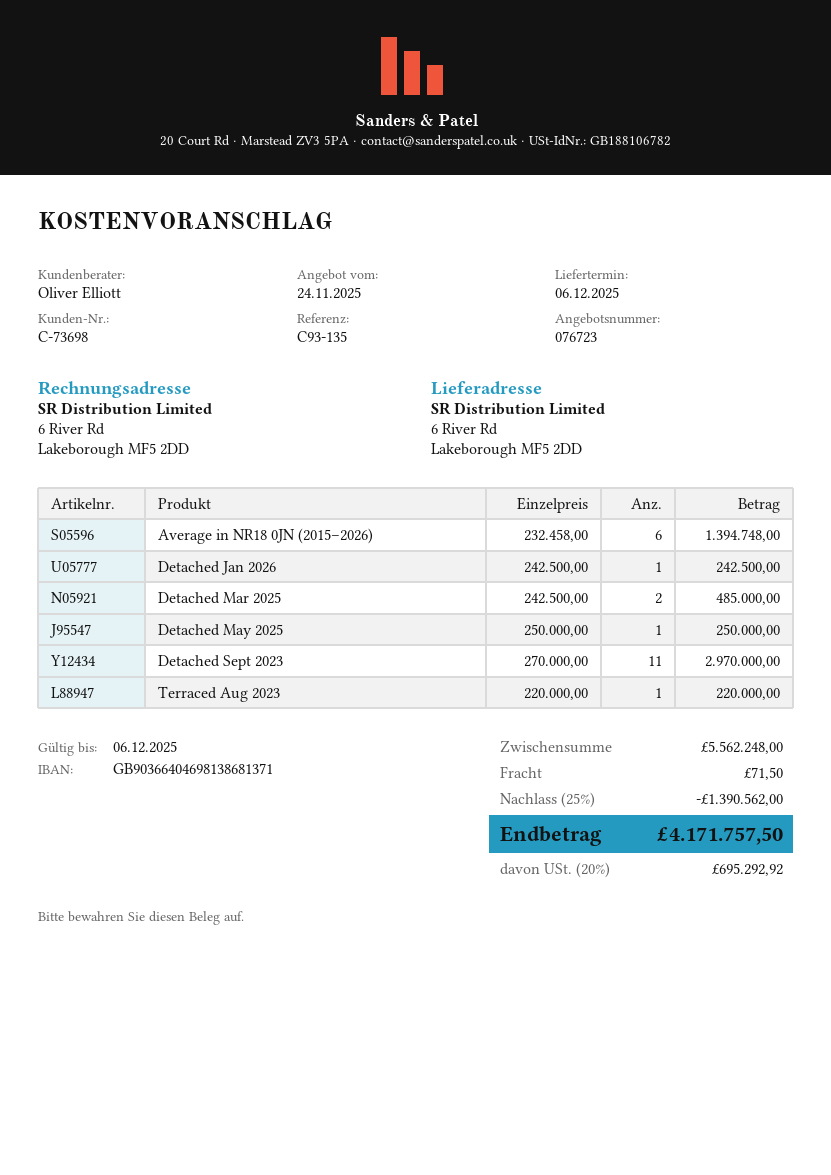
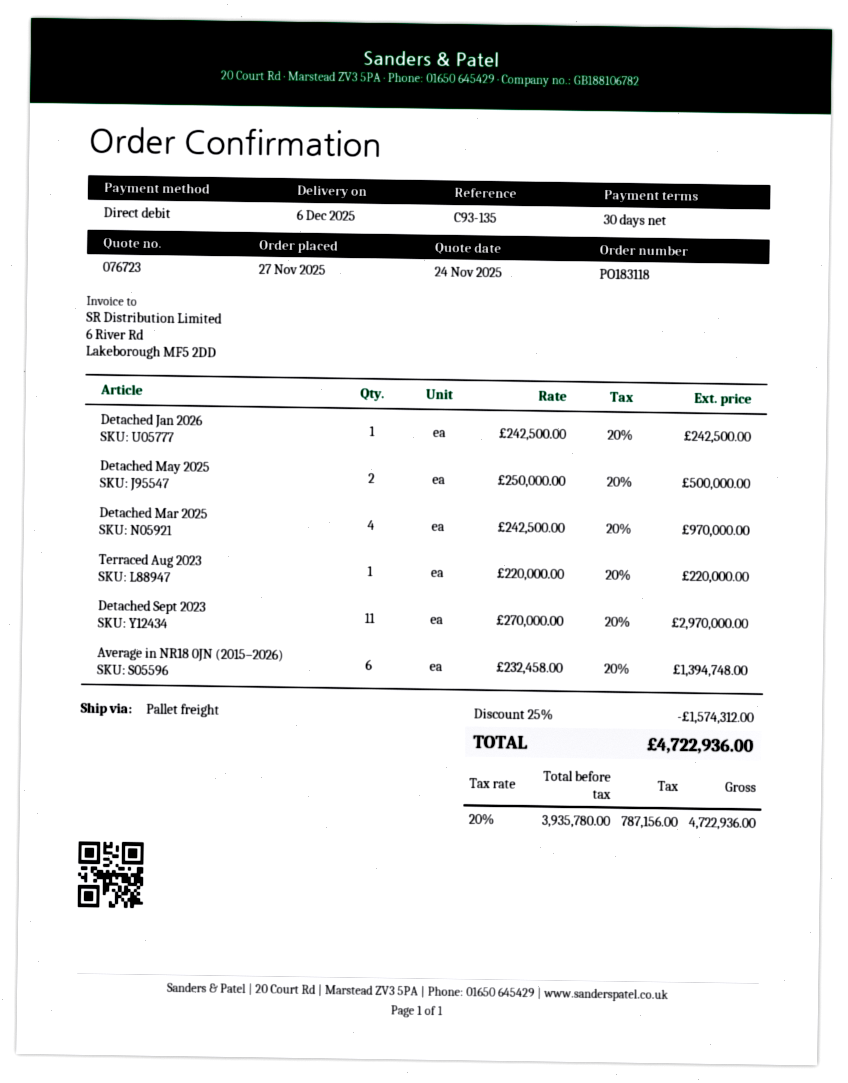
Detached Mar 2025: 2 x 242500.00 = 485000.00 -> 4 x 242500.00 = 970000.00
Detached May 2025: 1 x 250000.00 = 250000.00 -> 2 x 250000.00 = 500000.00
discount: 25% = 1390562.00 -> 25% = 1574312.00
shipping: 71.50 -> none
tax: 20% = 695292.92 -> 20% = 787156.00
total: 4171757.50 -> 4722936.00

